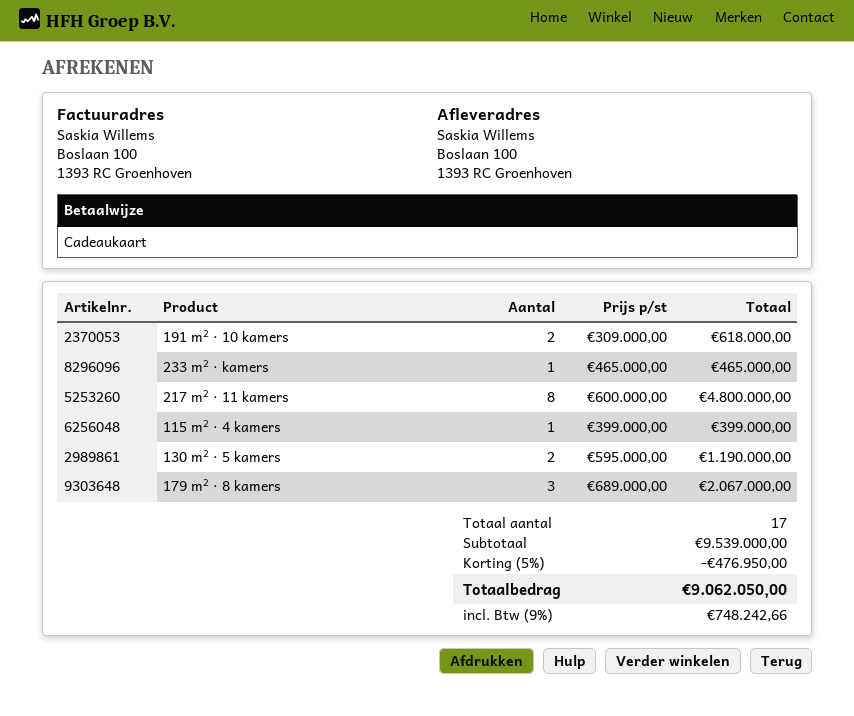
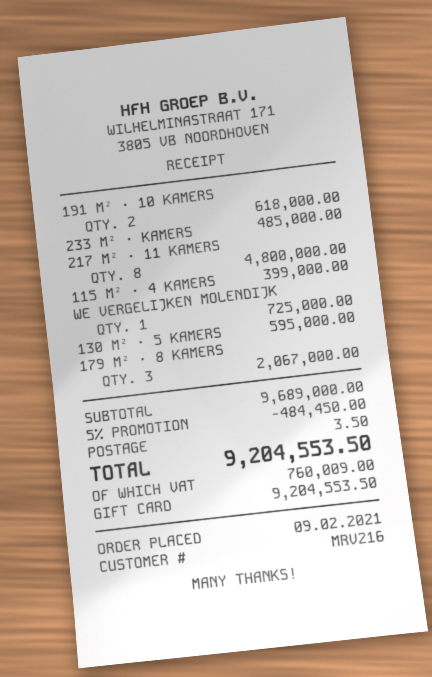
233 m² · kamers: 1 for 465000.00 -> 1 for 485000.00
130 m² · 5 kamers: 2 for 1190000.00 -> 1 for 595000.00
WE VERGELIJKEN MOLENDIJK: none -> 1 for 725000.00
subtotal: 9539000.00 -> 9689000.00
discount: 5% = 476950.00 -> 5% = 484450.00
shipping: none -> 3.50
tax: 748242.66 -> 760009.00
total: 9062050.00 -> 9204553.50

